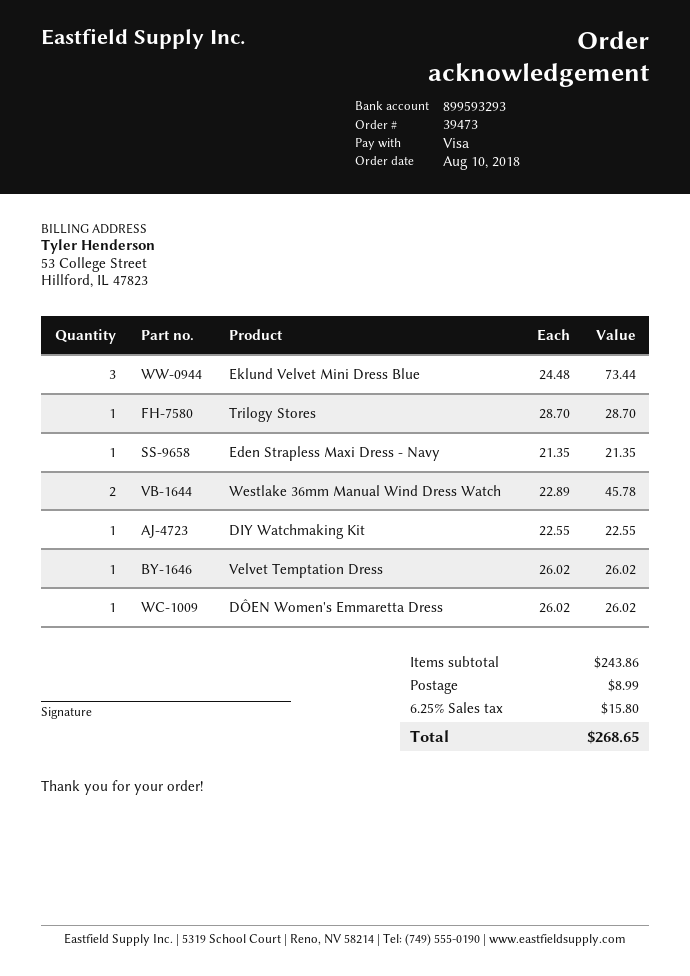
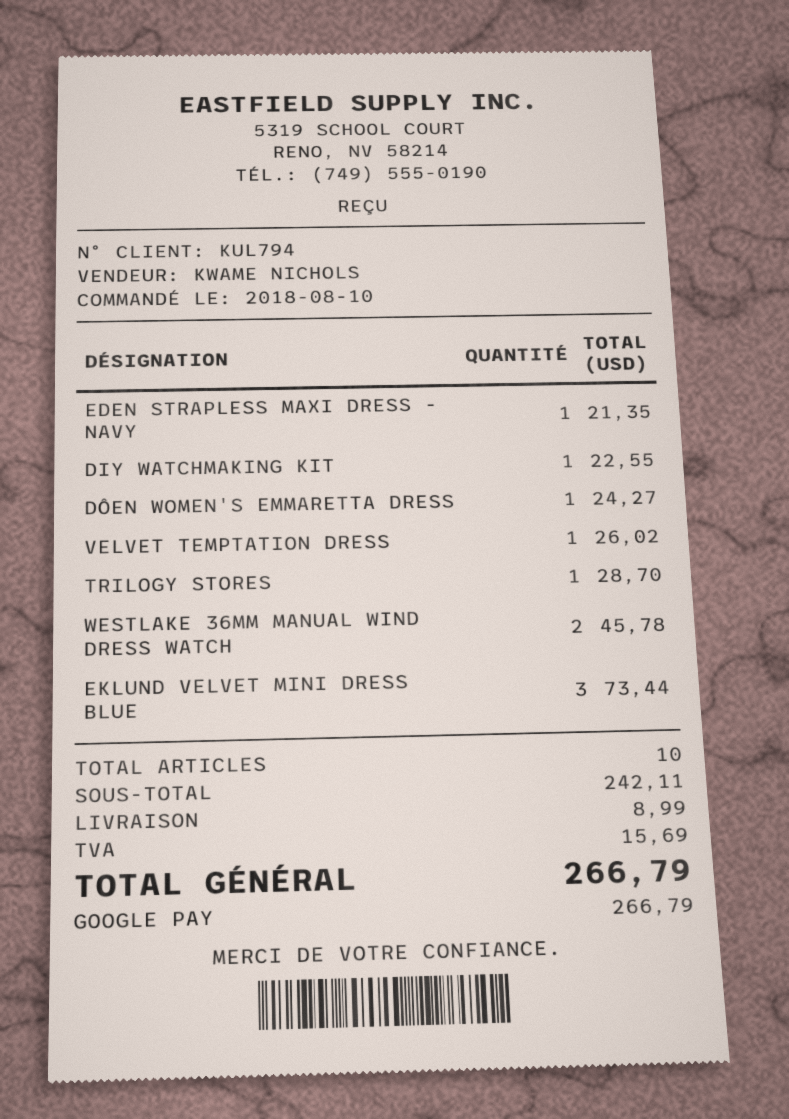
payment method: Visa -> Google Pay
DÔEN Women's Emmaretta Dress: 1 for 26.02 -> 1 for 24.27
subtotal: 243.86 -> 242.11
tax: 15.80 -> 15.69
total: 268.65 -> 266.79

